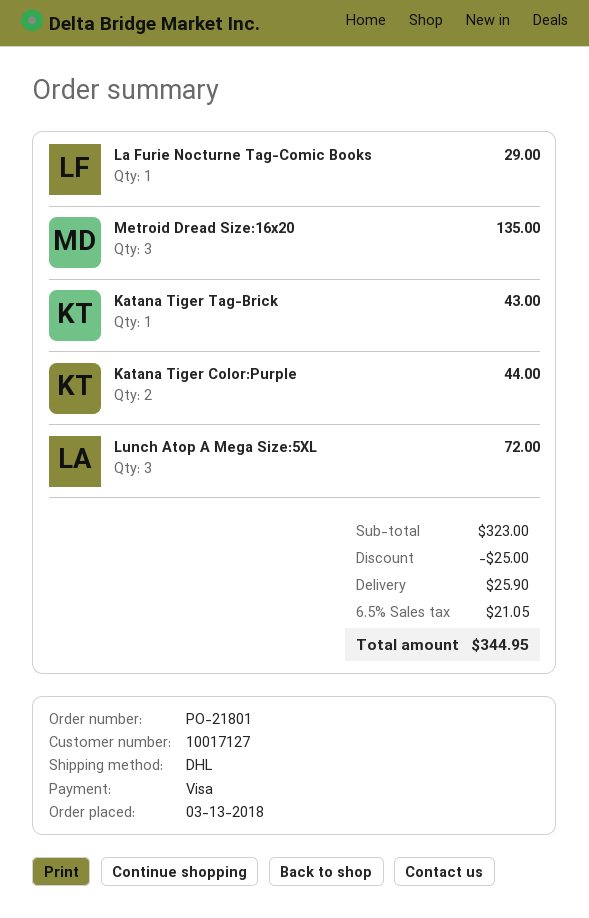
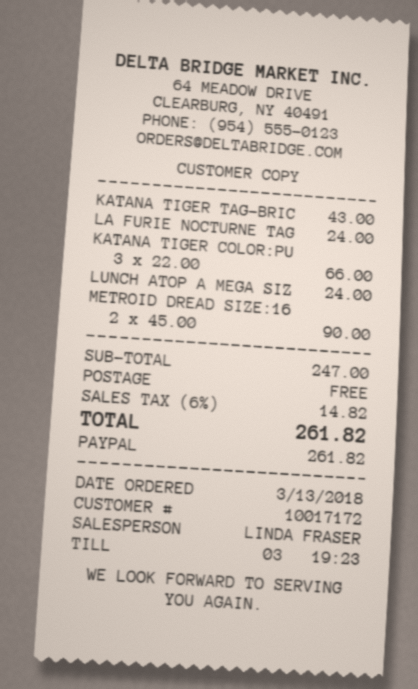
customer number: 10017127 -> 10017172
payment method: Visa -> PayPal
La Furie Nocturne Tag-Comic Books: 1 for 29.00 -> 1 for 24.00
Metroid Dread Size:16x20: 3 for 135.00 -> 2 for 90.00
Katana Tiger Color:Purple: 2 for 44.00 -> 3 for 66.00
Lunch Atop A Mega Size:5XL: 3 for 72.00 -> 1 for 24.00
subtotal: 323.00 -> 247.00
discount: 25.00 -> none
shipping: 25.90 -> 0.00
tax: 6.5% = 21.05 -> 6% = 14.82
total: 344.95 -> 261.82

